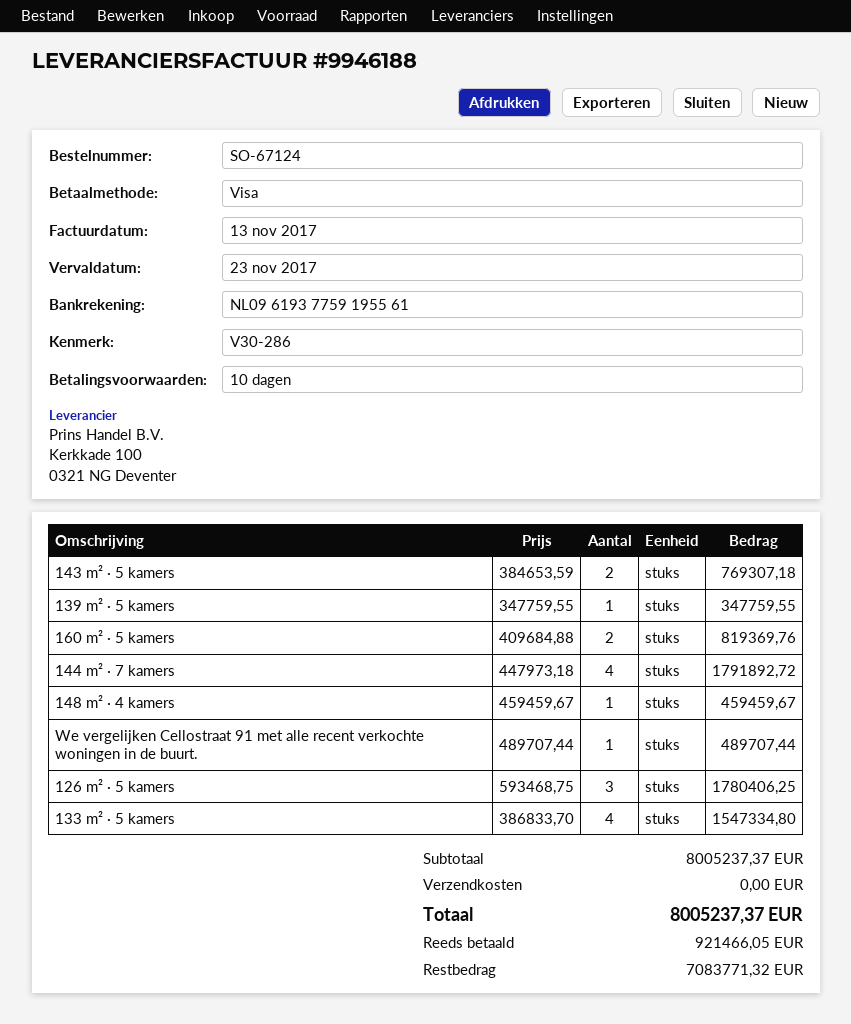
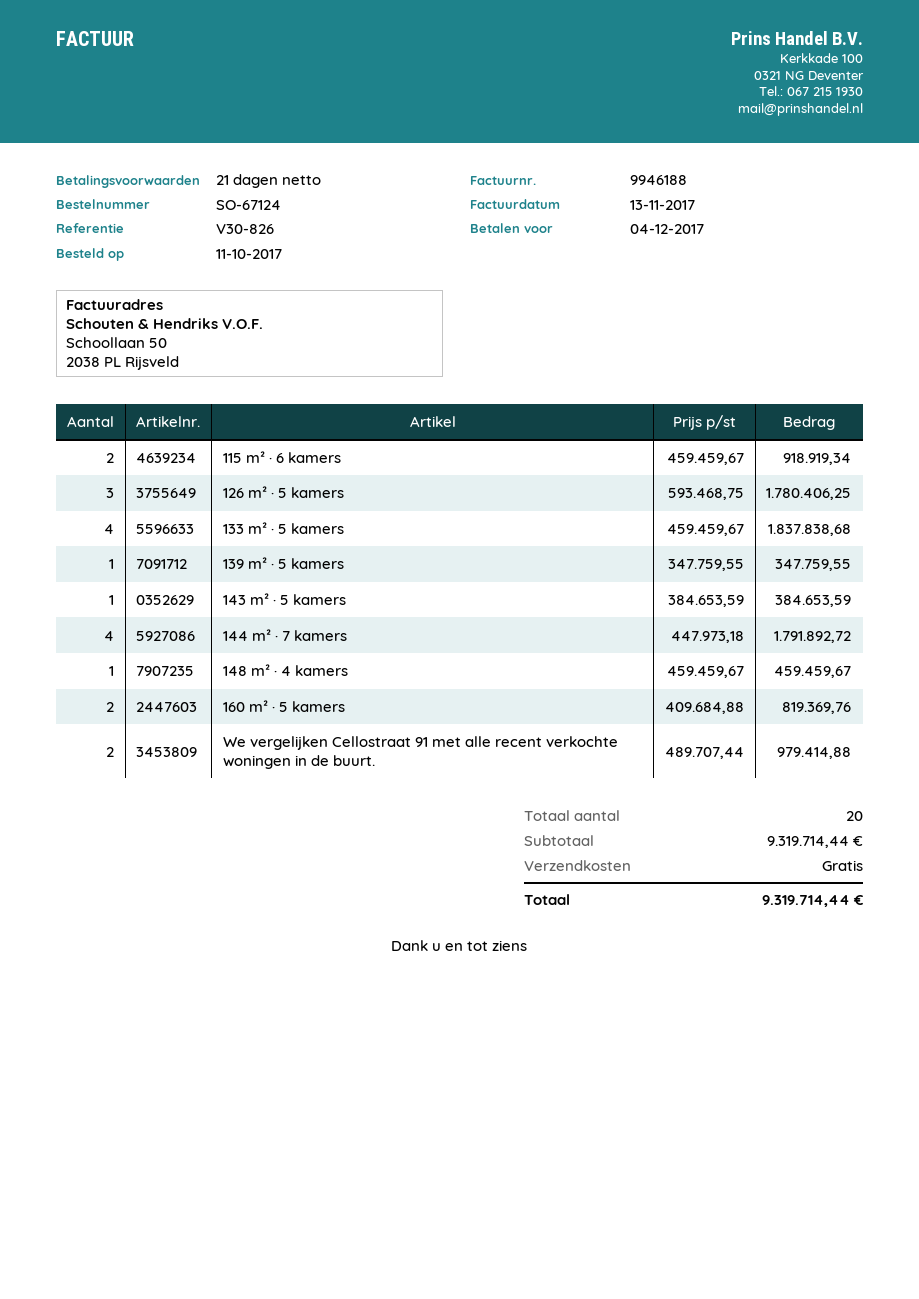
payment terms: 10 days -> 21 days
due date: 2017-11-23 -> 2017-12-04
reference: V30-286 -> V30-826
143 m² · 5 kamers: 2 x 384653.59 = 769307.18 -> 1 x 384653.59 = 384653.59
We vergelijken Cellostraat 91 met alle recent verkochte woningen in de buurt.: 1 x 489707.44 = 489707.44 -> 2 x 489707.44 = 979414.88
133 m² · 5 kamers: 4 x 386833.70 = 1547334.80 -> 4 x 459459.67 = 1837838.68
115 m² · 6 kamers: none -> 2 x 459459.67 = 918919.34
subtotal: 8005237.37 -> 9319714.44
total: 8005237.37 -> 9319714.44

